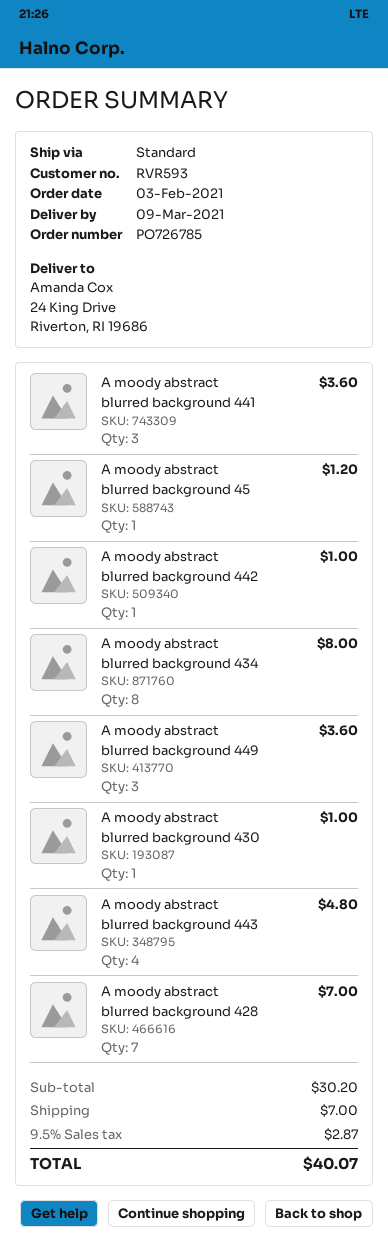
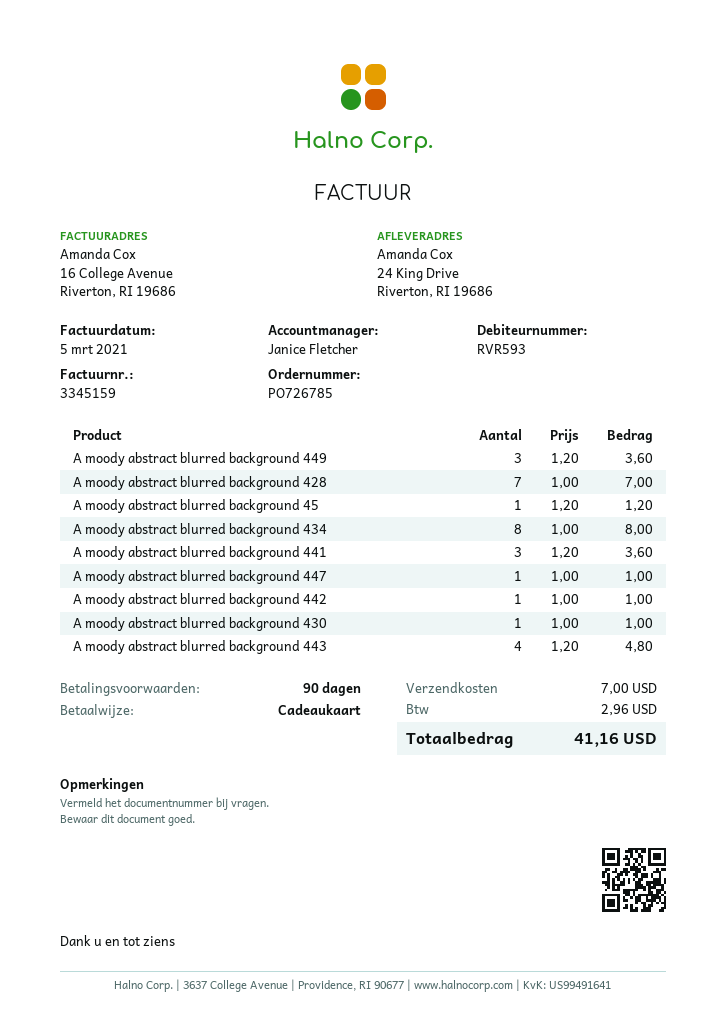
A moody abstract blurred background 447: none -> 1 for 1.00
tax: 2.87 -> 2.96
total: 40.07 -> 41.16

